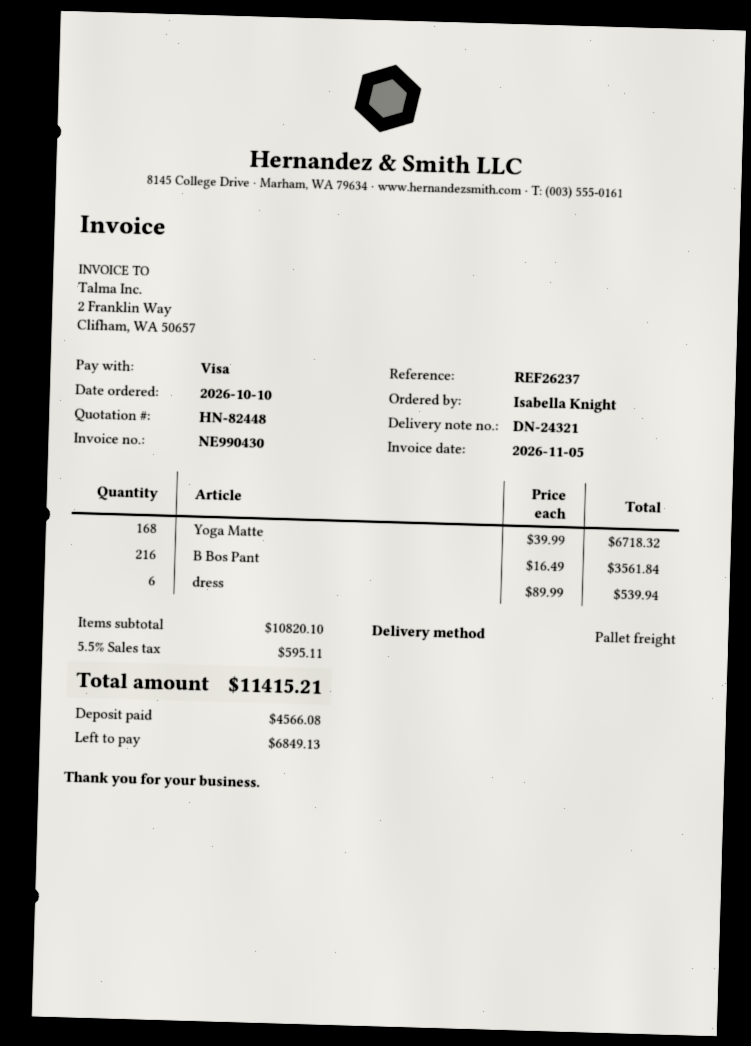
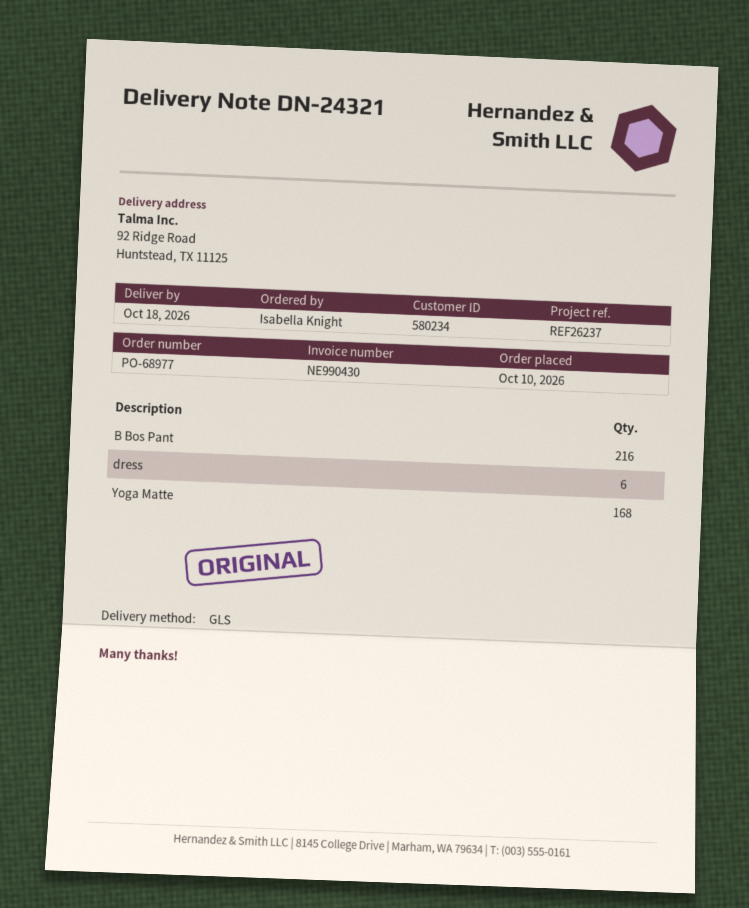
shipping method: pallet freight -> GLS

